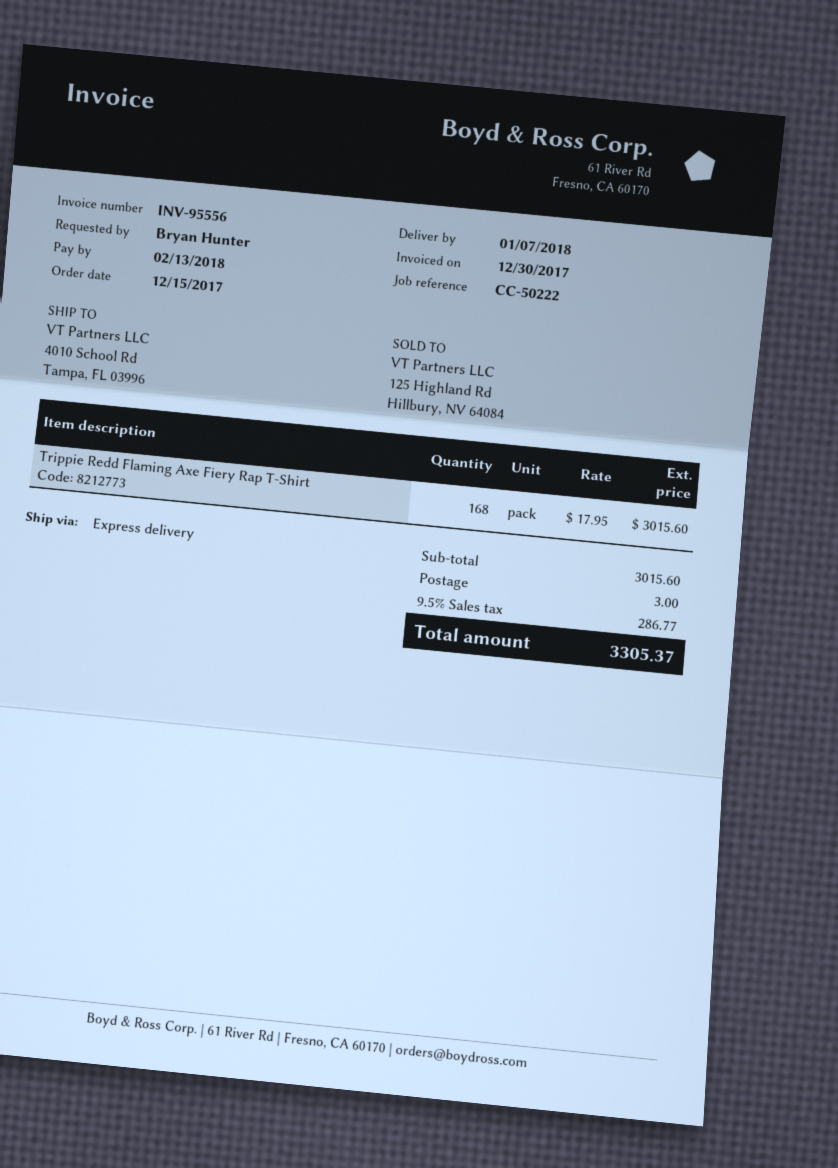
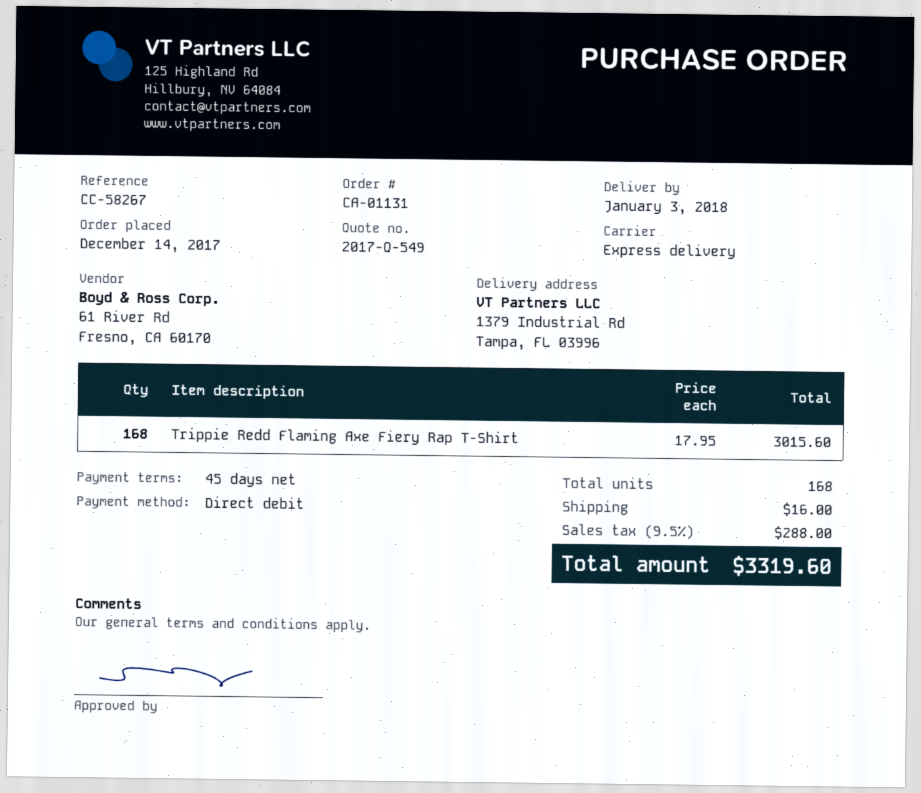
order date: 2017-12-15 -> 2017-12-14
delivery date: 2018-01-07 -> 2018-01-03
reference: CC-50222 -> CC-58267
ship to: 4010 School Rd, Tampa, FL 03996 -> 1379 Industrial Rd, Tampa, FL 03996
shipping: 3.00 -> 16.00
tax: 9.5% = 286.77 -> 9.5% = 288.00
total: 3305.37 -> 3319.60

